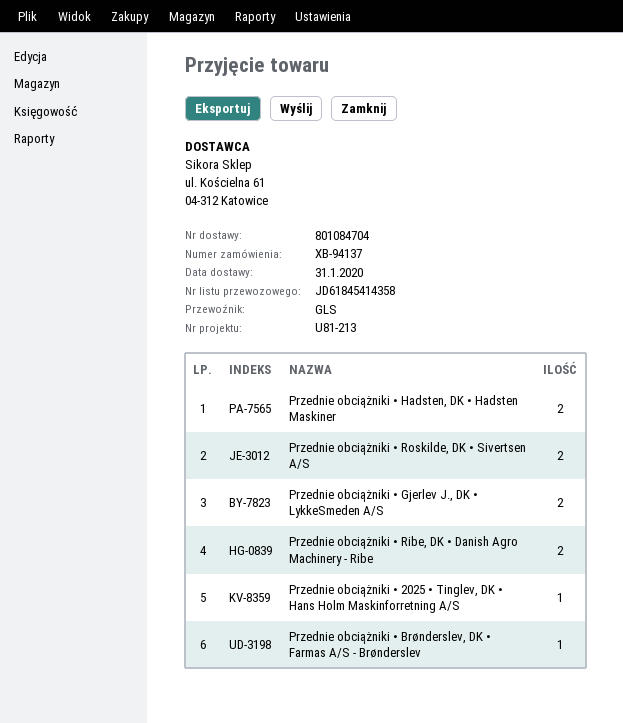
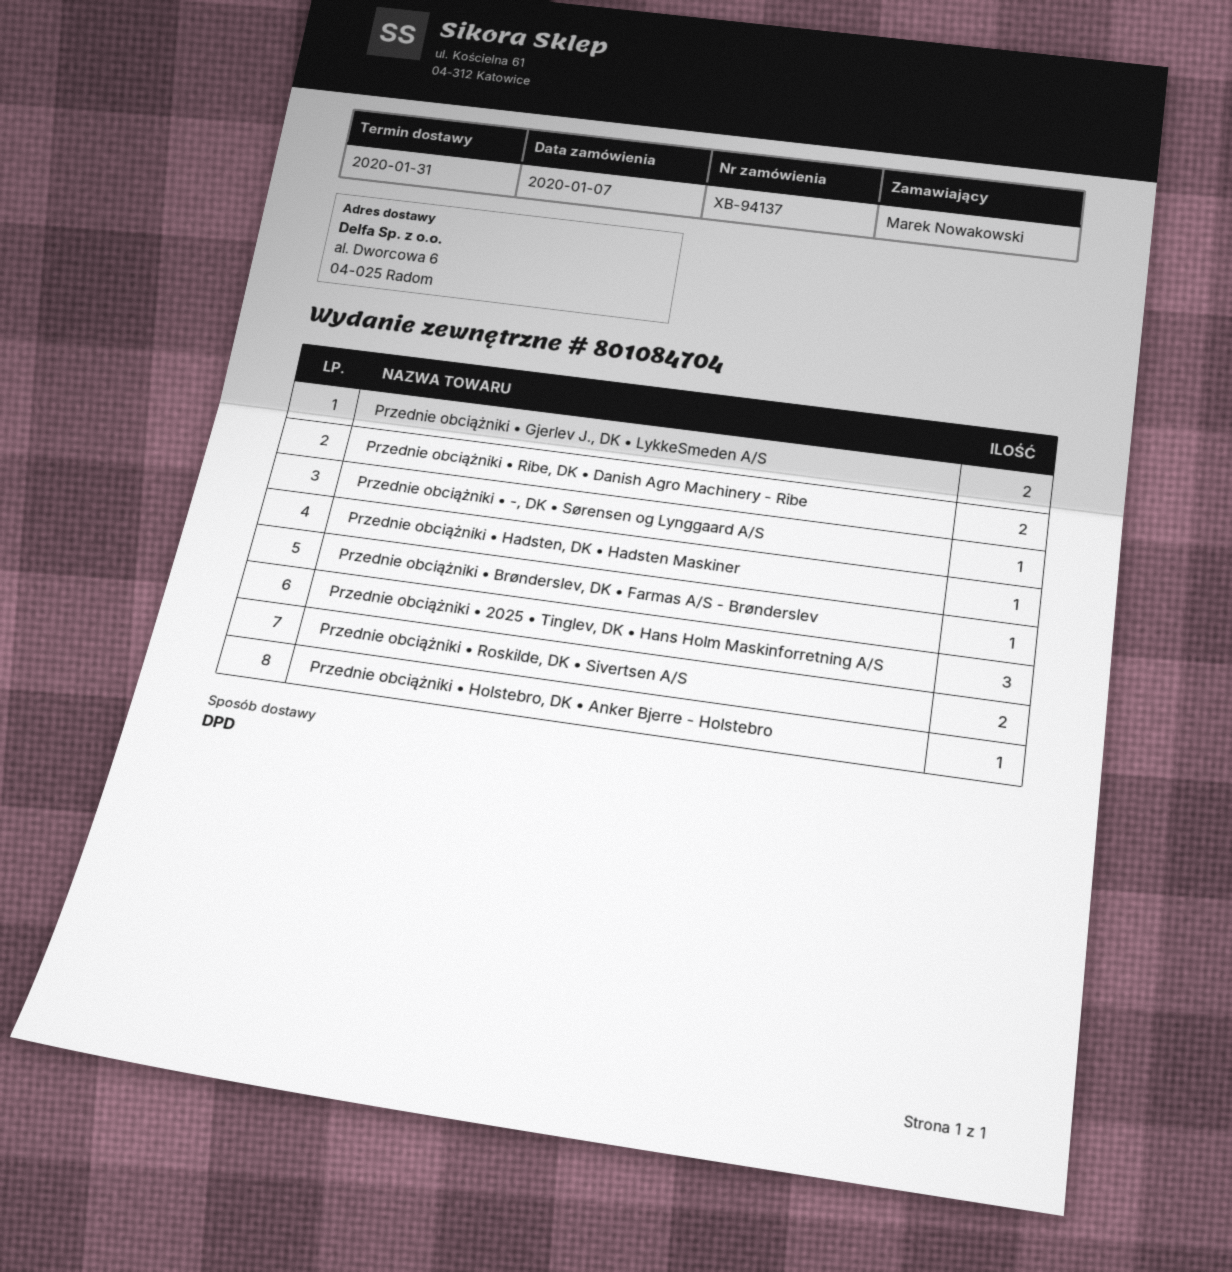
shipping method: GLS -> DPD
Przednie obciążniki • Hadsten, DK • Hadsten Maskiner: 2 -> 1
Przednie obciążniki • 2025 • Tinglev, DK • Hans Holm Maskinforretning A/S: 1 -> 3
Przednie obciążniki • -, DK • Sørensen og Lynggaard A/S: none -> 1
Przednie obciążniki • Holstebro, DK • Anker Bjerre - Holstebro: none -> 1

